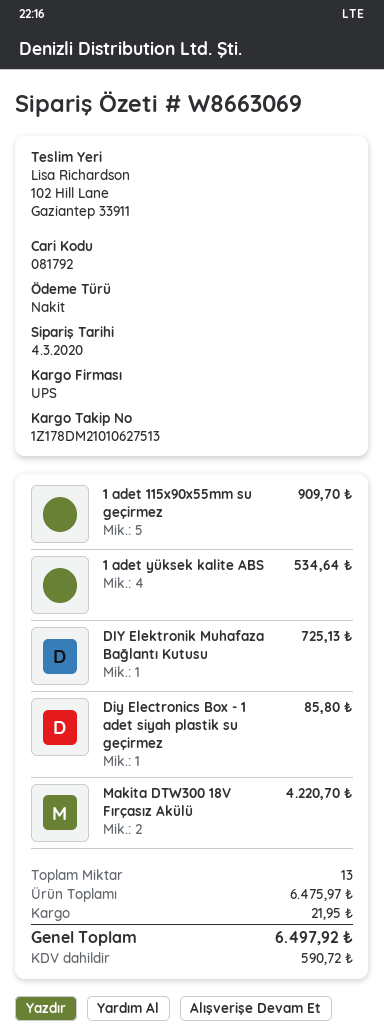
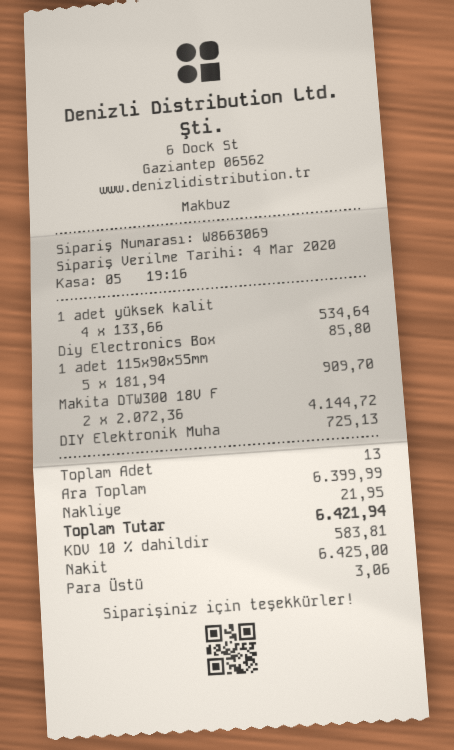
Makita DTW300 18V Fırçasız Akülü: 2 for 4220.70 -> 2 for 4144.72
subtotal: 6475.97 -> 6399.99
tax: 590.72 -> 583.81
total: 6497.92 -> 6421.94

